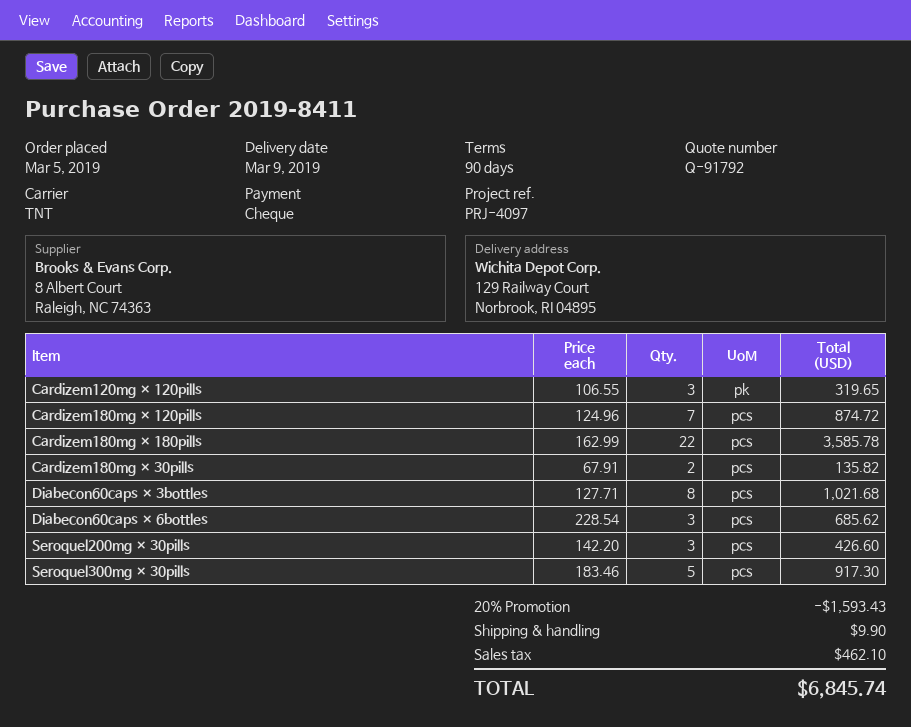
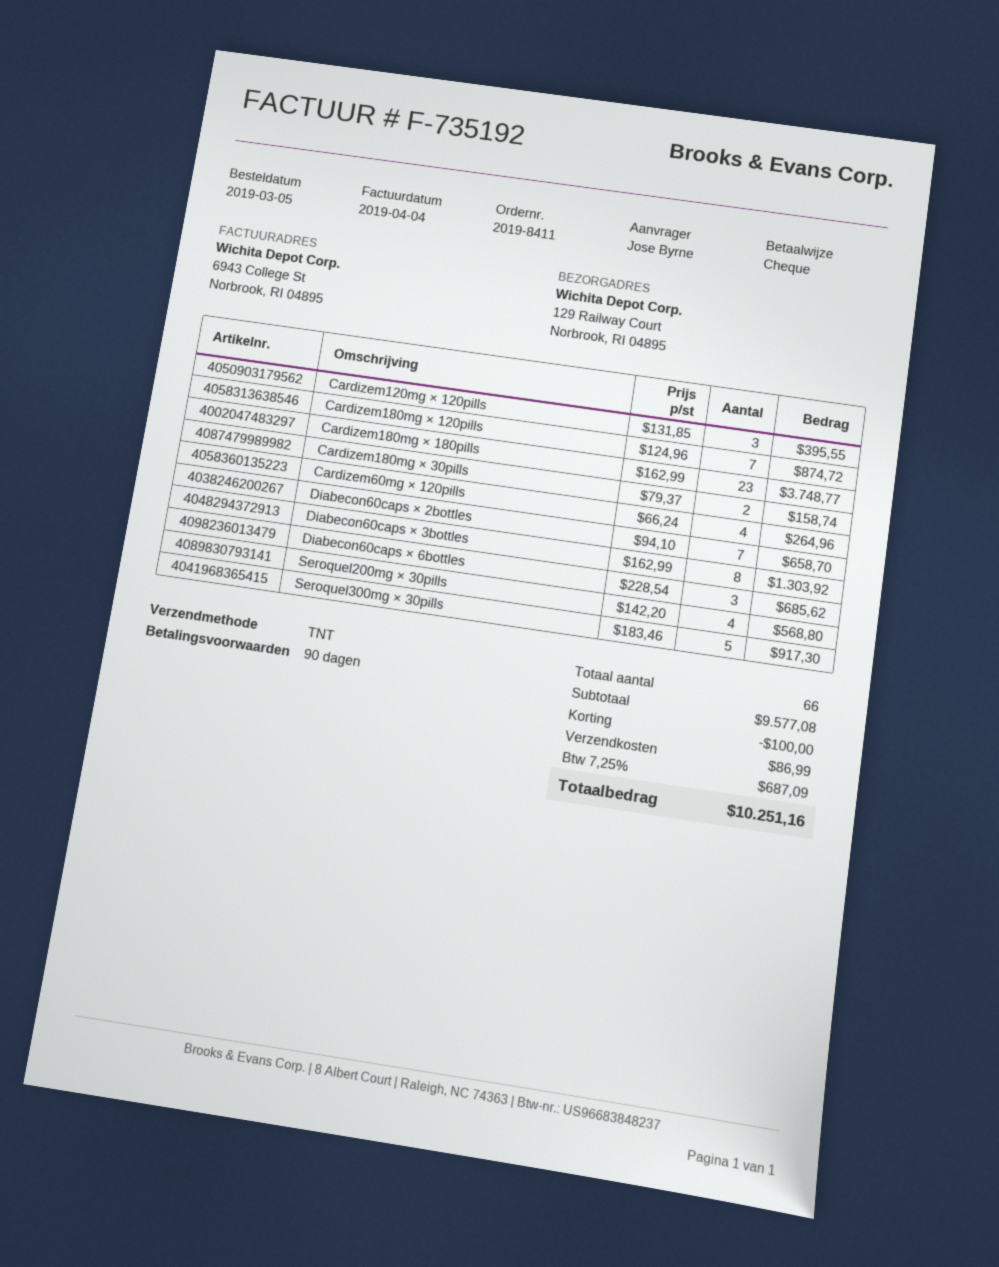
Cardizem120mg × 120pills: 3 x 106.55 = 319.65 -> 3 x 131.85 = 395.55
Cardizem180mg × 180pills: 22 x 162.99 = 3585.78 -> 23 x 162.99 = 3748.77
Cardizem180mg × 30pills: 2 x 67.91 = 135.82 -> 2 x 79.37 = 158.74
Diabecon60caps × 3bottles: 8 x 127.71 = 1021.68 -> 8 x 162.99 = 1303.92
Seroquel200mg × 30pills: 3 x 142.20 = 426.60 -> 4 x 142.20 = 568.80
Cardizem60mg × 120pills: none -> 4 x 66.24 = 264.96
Diabecon60caps × 2bottles: none -> 7 x 94.10 = 658.70
discount: 1593.43 -> 100.00
shipping: 9.90 -> 86.99
tax: 462.10 -> 687.09
total: 6845.74 -> 10251.16

